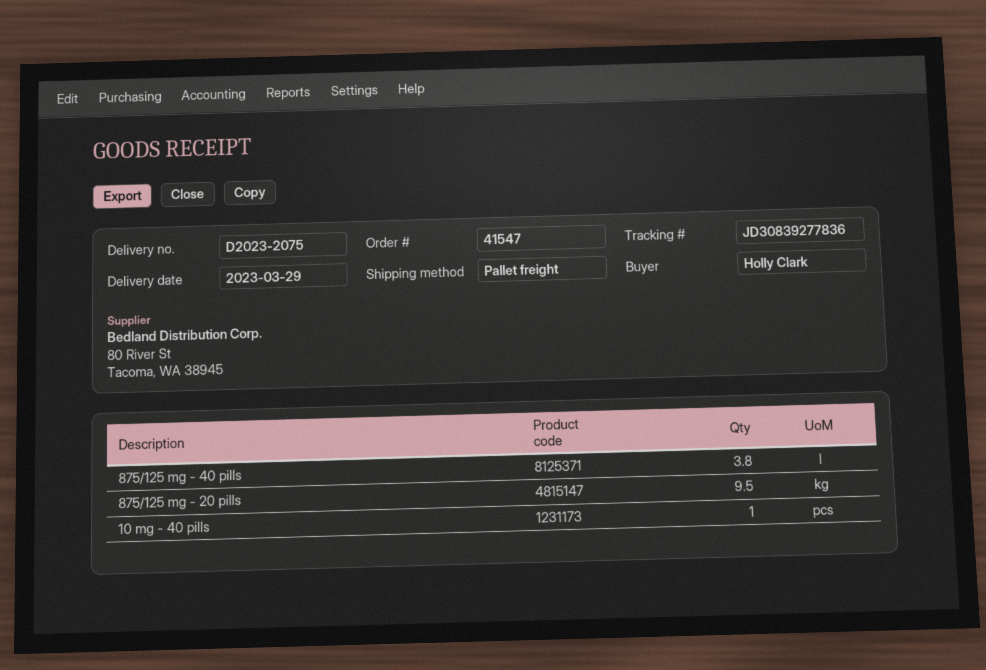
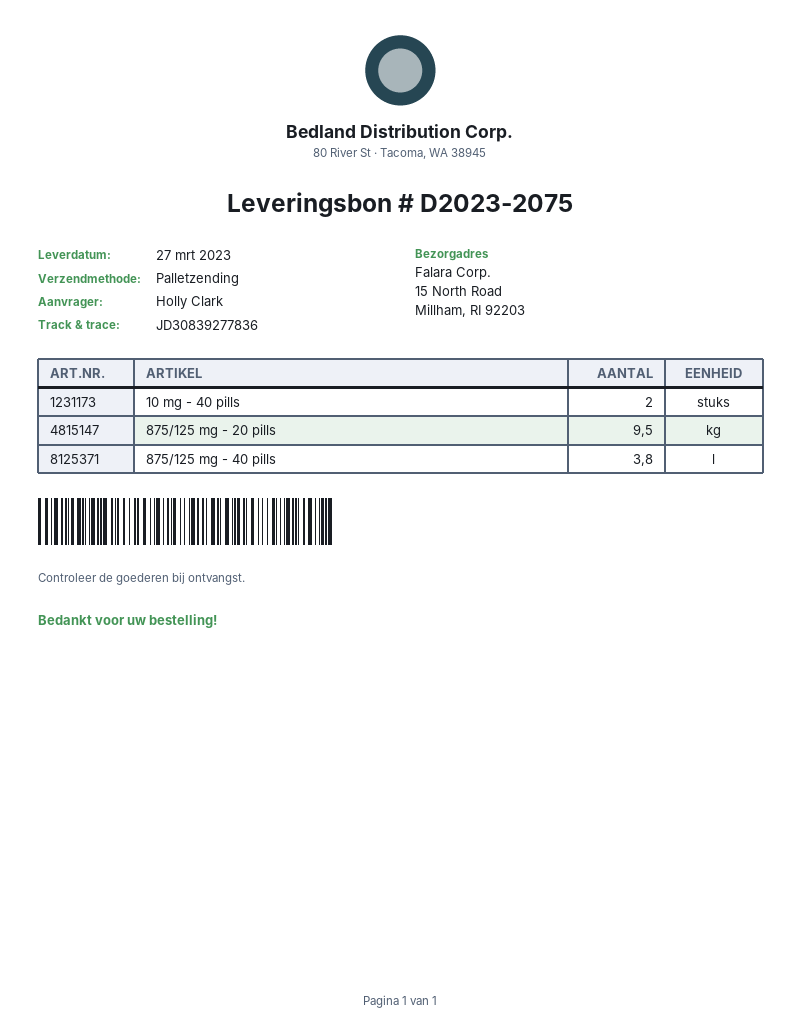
delivery date: 2023-03-29 -> 2023-03-27
10 mg - 40 pills: 1 -> 2

